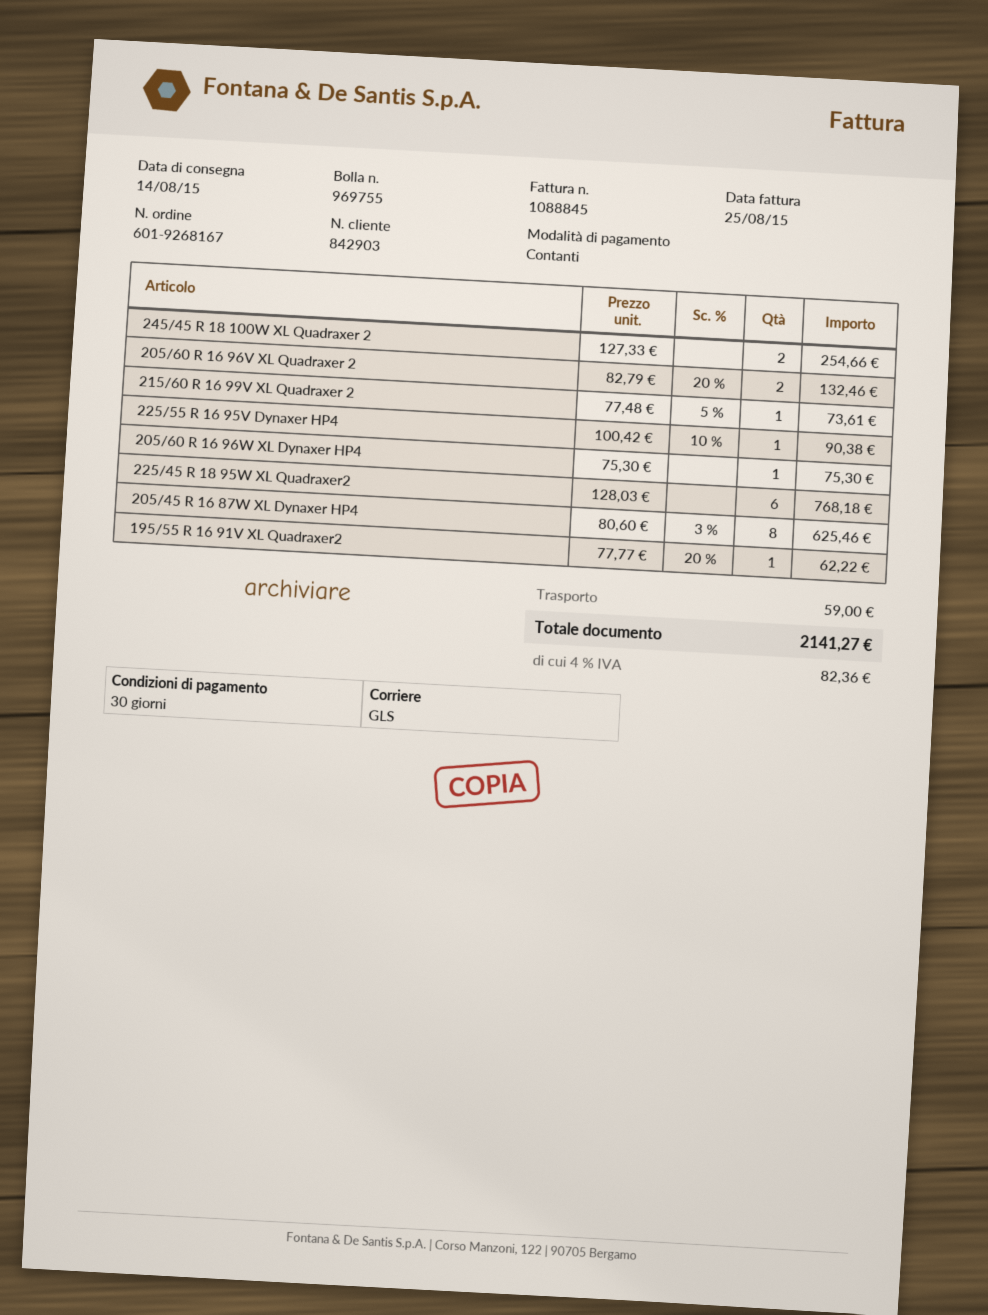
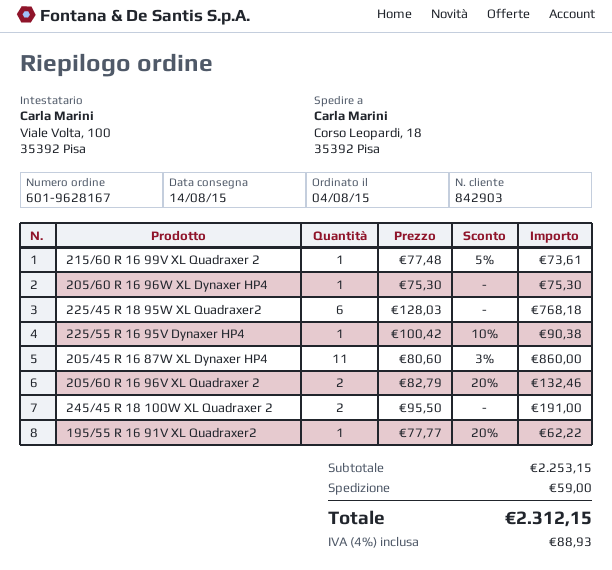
order number: 601-9268167 -> 601-9628167
245/45 R 18 100W XL Quadraxer 2: 2 x 127.33 = 254.66 -> 2 x 95.50 = 191.00
205/45 R 16 87W XL Dynaxer HP4: 8 x 80.60 - 3% = 625.46 -> 11 x 80.60 - 3% = 860.00
tax: 4% = 82.36 -> 4% = 88.93
total: 2141.27 -> 2312.15

